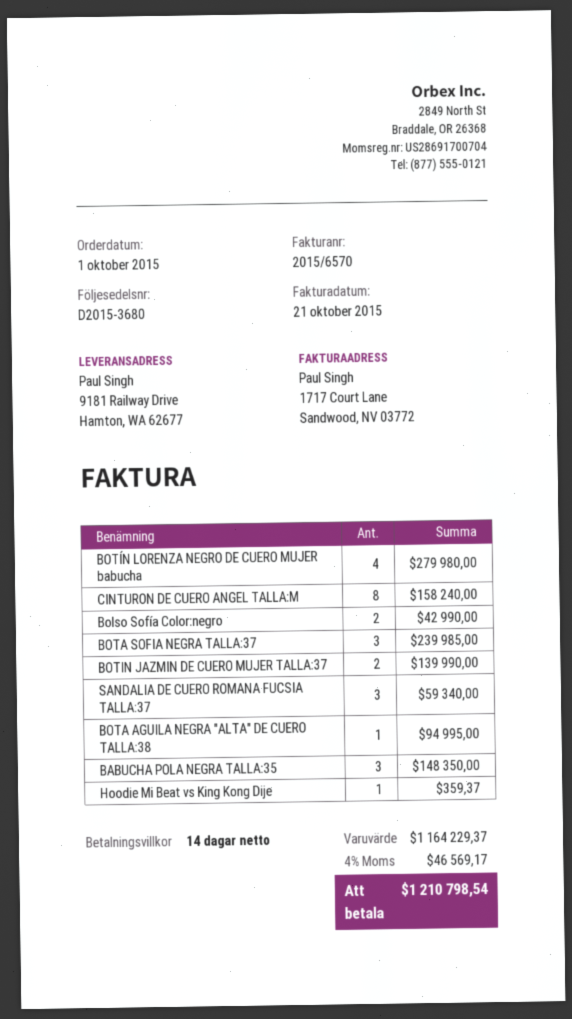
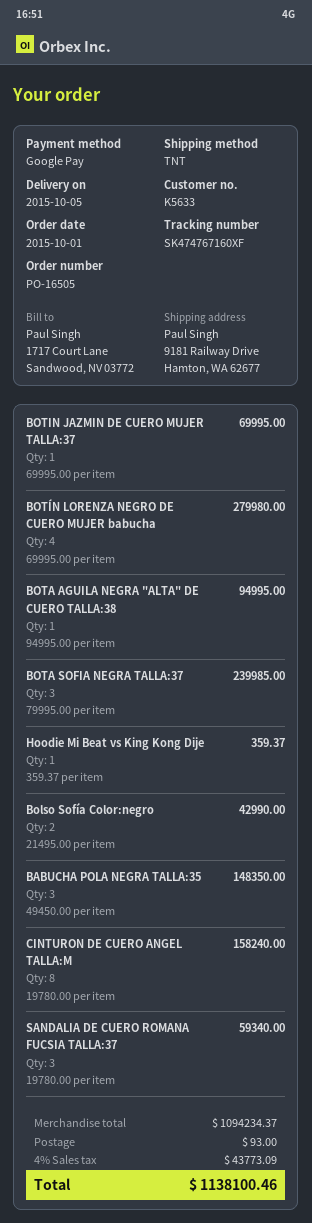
BOTIN JAZMIN DE CUERO MUJER TALLA:37: 2 for 139990.00 -> 1 for 69995.00
subtotal: 1164229.37 -> 1094234.37
shipping: none -> 93.00
tax: 4% = 46569.17 -> 4% = 43773.09
total: 1210798.54 -> 1138100.46

